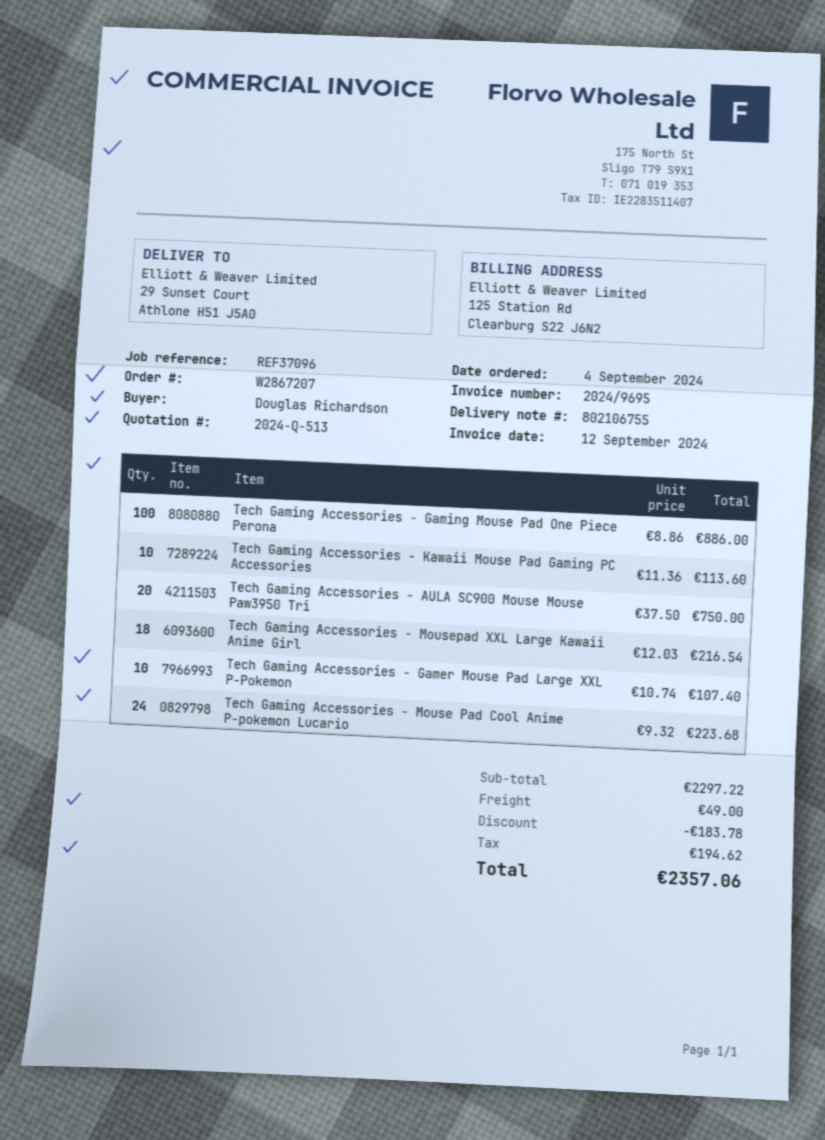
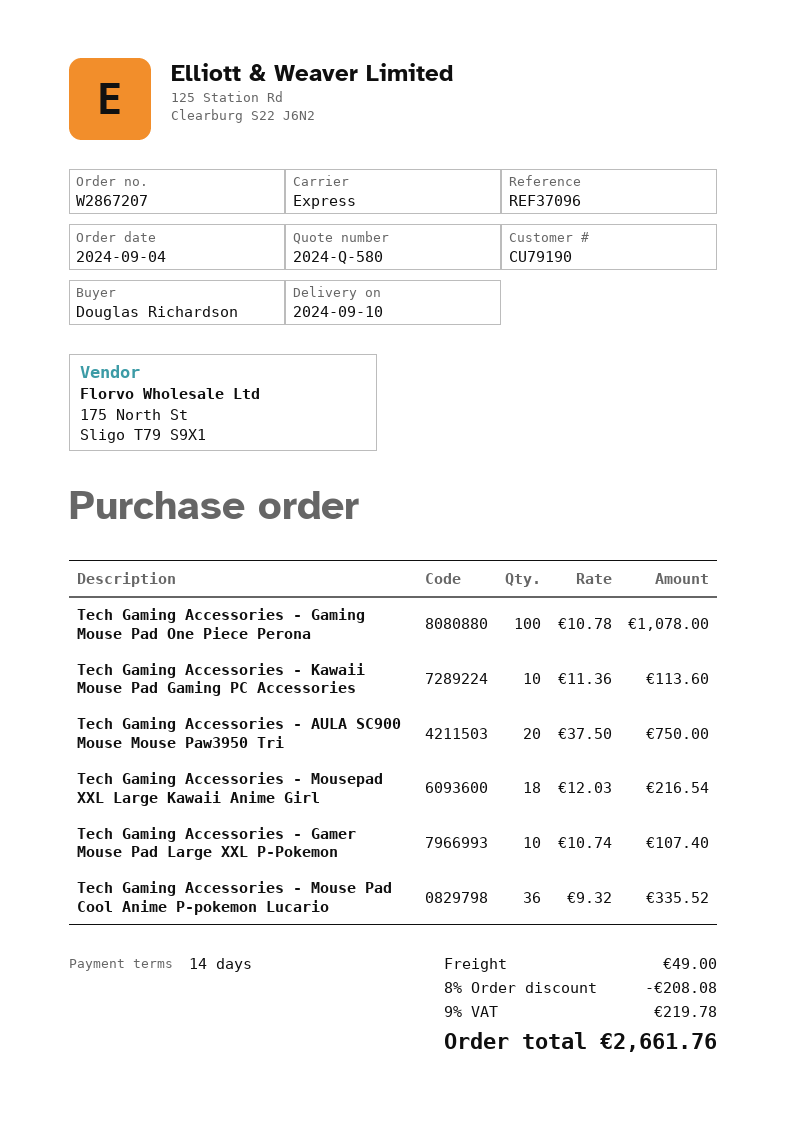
quote number: 2024-Q-513 -> 2024-Q-580
Tech Gaming Accessories - Gaming Mouse Pad One Piece Perona: 100 x 8.86 = 886.00 -> 100 x 10.78 = 1078.00
Tech Gaming Accessories - Mouse Pad Cool Anime P-pokemon Lucario: 24 x 9.32 = 223.68 -> 36 x 9.32 = 335.52
discount: 183.78 -> 208.08
tax: 194.62 -> 219.78
total: 2357.06 -> 2661.76

